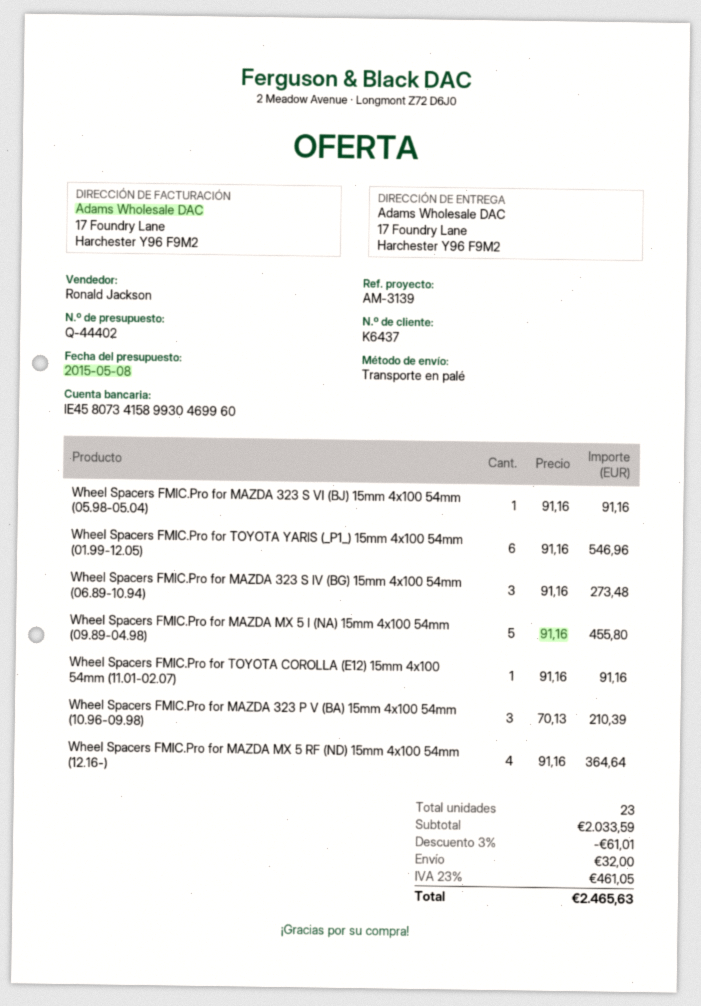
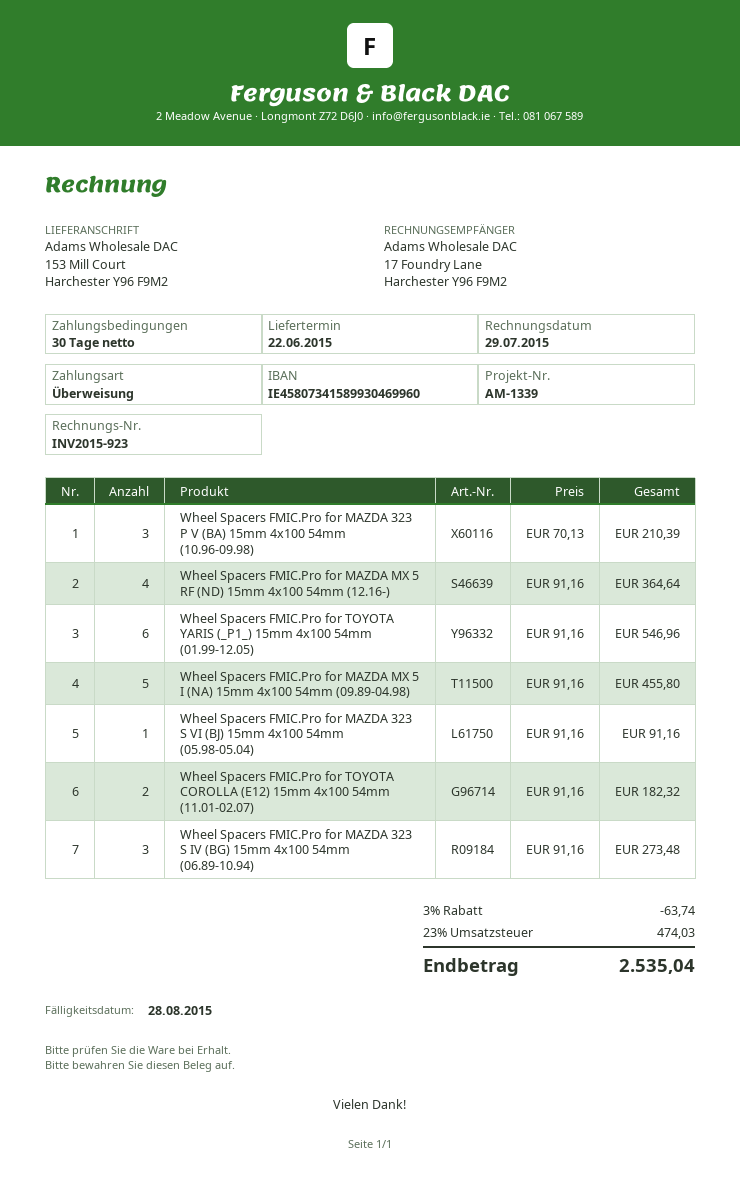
reference: AM-3139 -> AM-1339
ship to: 17 Foundry Lane, Harchester Y96 F9M2 -> 153 Mill Court, Harchester Y96 F9M2
Wheel Spacers FMIC.Pro for TOYOTA COROLLA (E12) 15mm 4x100 54mm (11.01-02.07): 1 x 91.16 = 91.16 -> 2 x 91.16 = 182.32
discount: 3% = 61.01 -> 3% = 63.74
shipping: 32.00 -> none
tax: 23% = 461.05 -> 23% = 474.03
total: 2465.63 -> 2535.04

